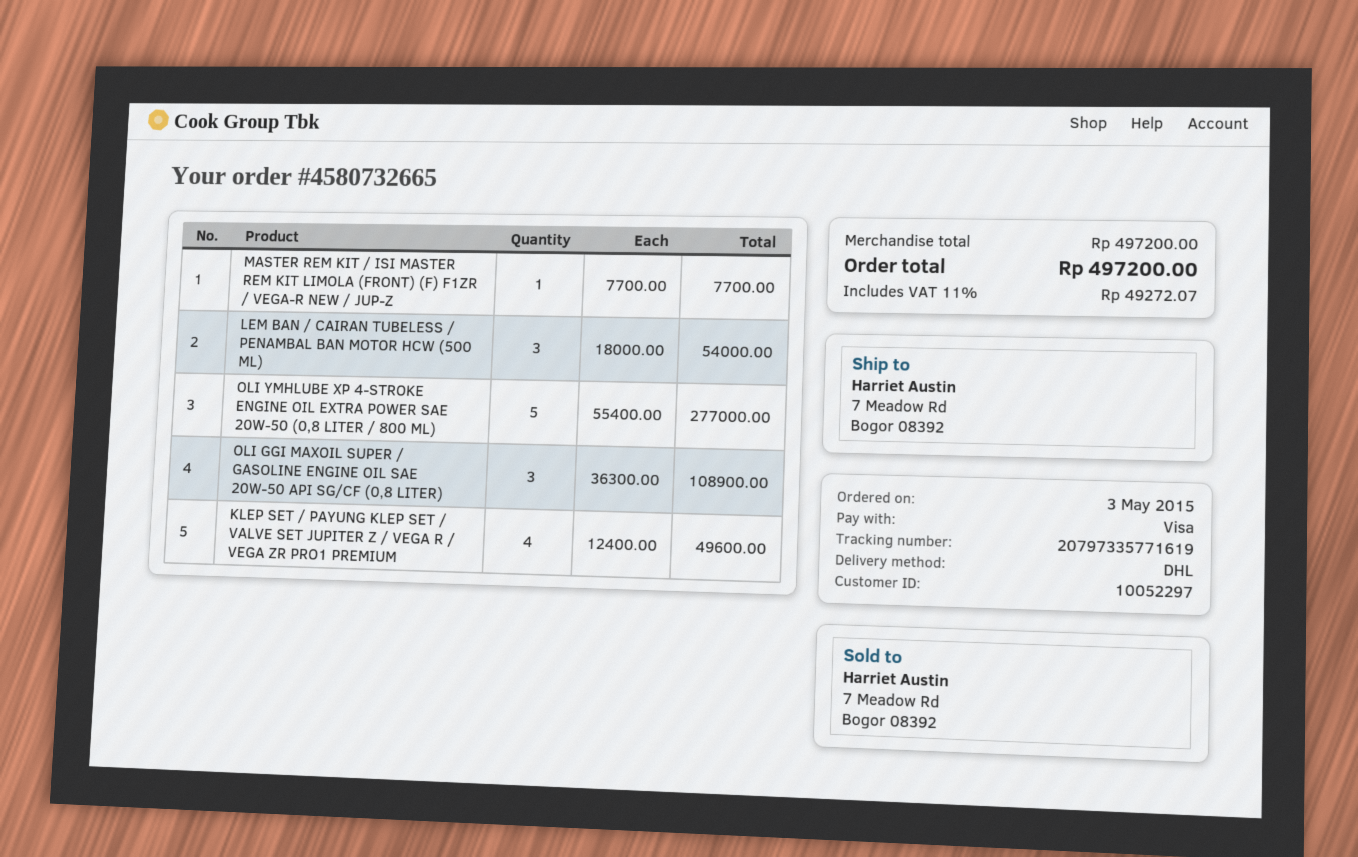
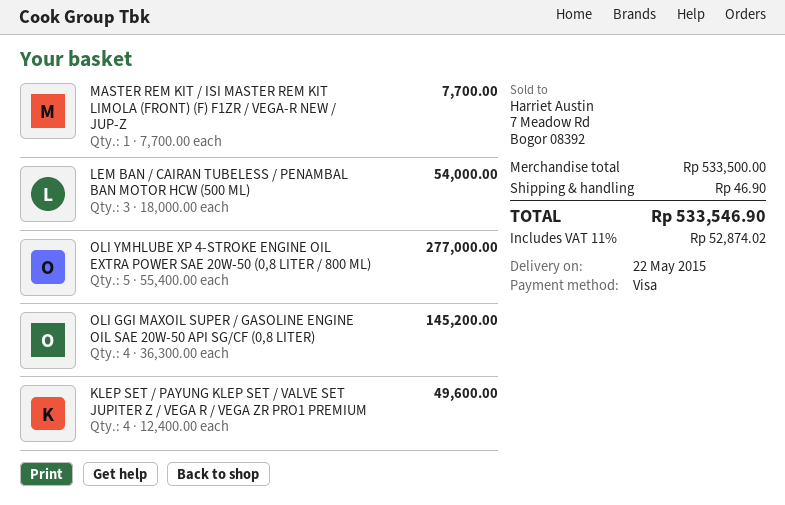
OLI GGI MAXOIL SUPER / GASOLINE ENGINE OIL SAE 20W-50 API SG/CF (0,8 LITER): 3 x 36300.00 = 108900.00 -> 4 x 36300.00 = 145200.00
subtotal: 497200.00 -> 533500.00
shipping: none -> 46.90
tax: 11% = 49272.07 -> 11% = 52874.02
total: 497200.00 -> 533546.90

